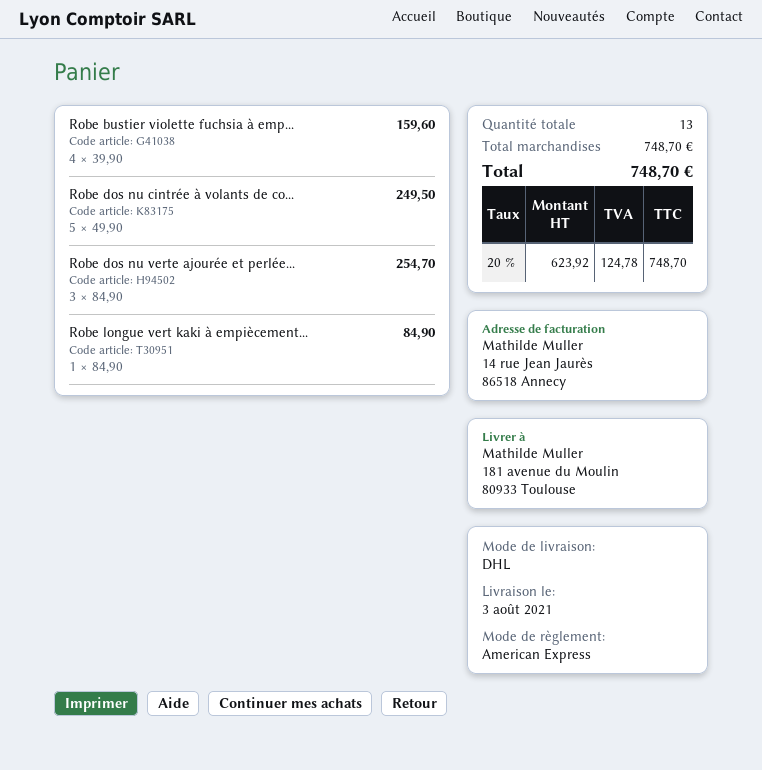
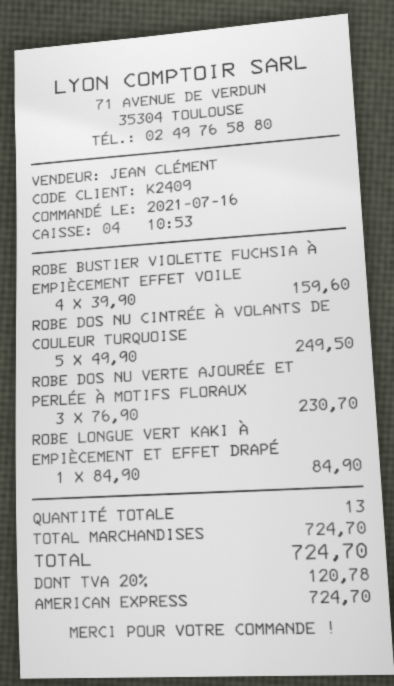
Robe dos nu verte ajourée et perlée...: 3 x 84.90 = 254.70 -> 3 x 76.90 = 230.70
subtotal: 748.70 -> 724.70
tax: 20% = 124.78 -> 20% = 120.78
total: 748.70 -> 724.70

